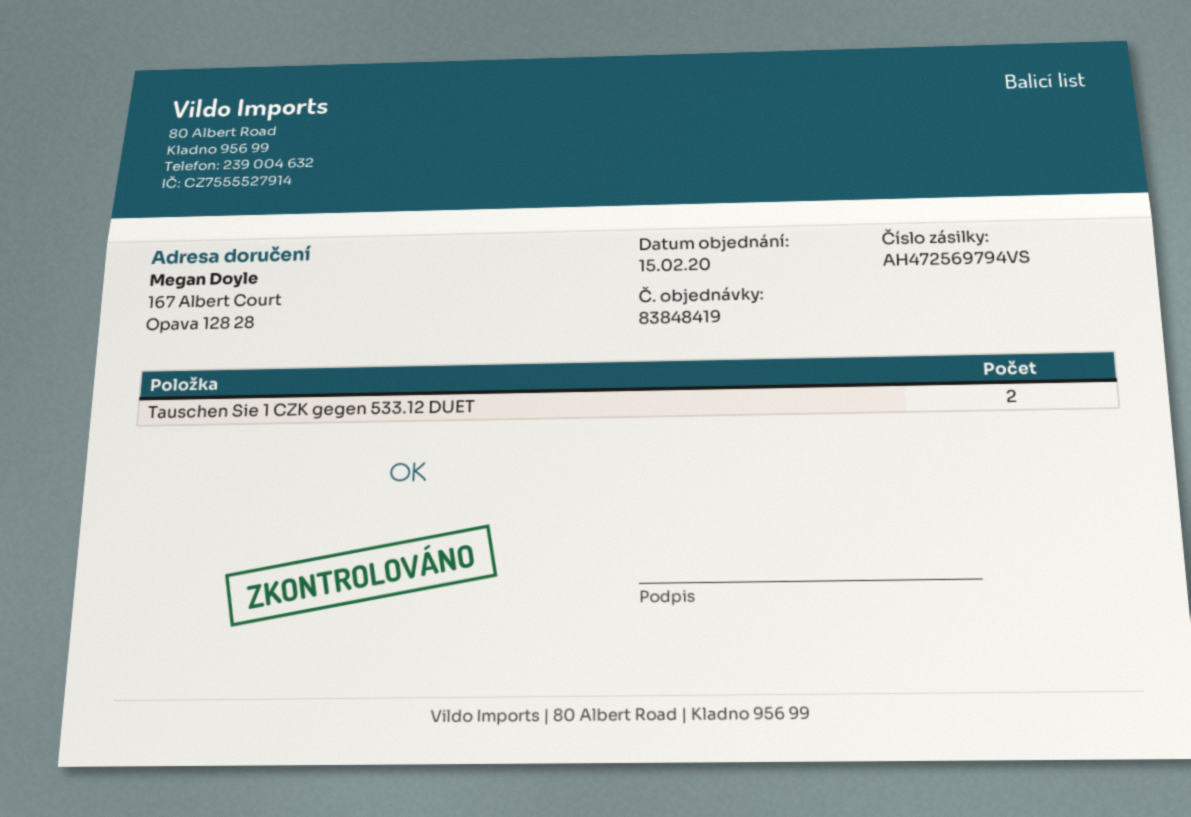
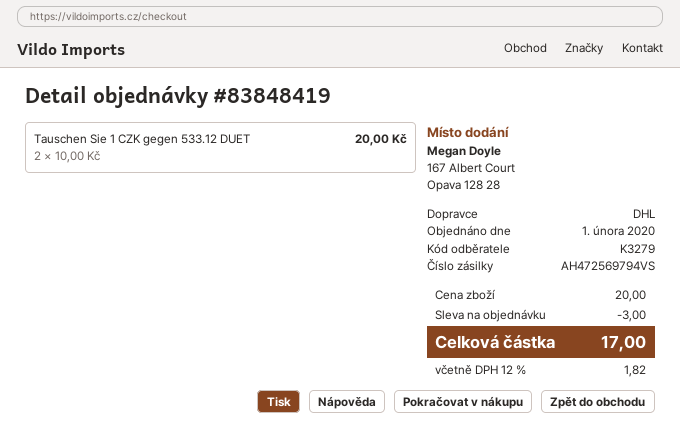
order date: 2020-02-15 -> 2020-02-01

